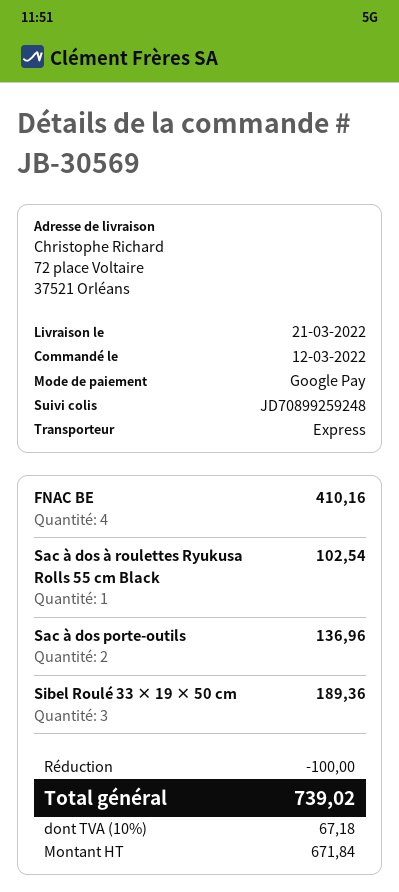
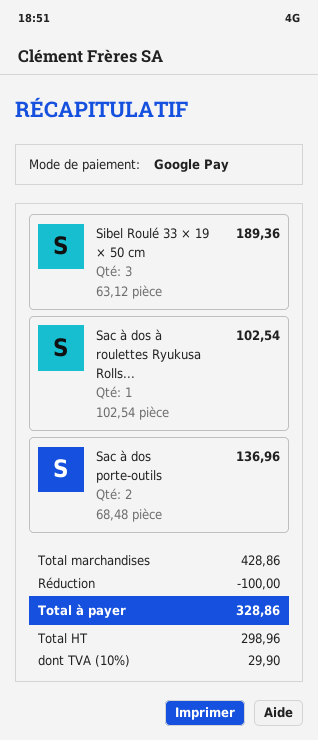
FNAC BE: 4 for 410.16 -> none
net: 671.84 -> 298.96
tax: 10% = 67.18 -> 10% = 29.90
total: 739.02 -> 328.86

